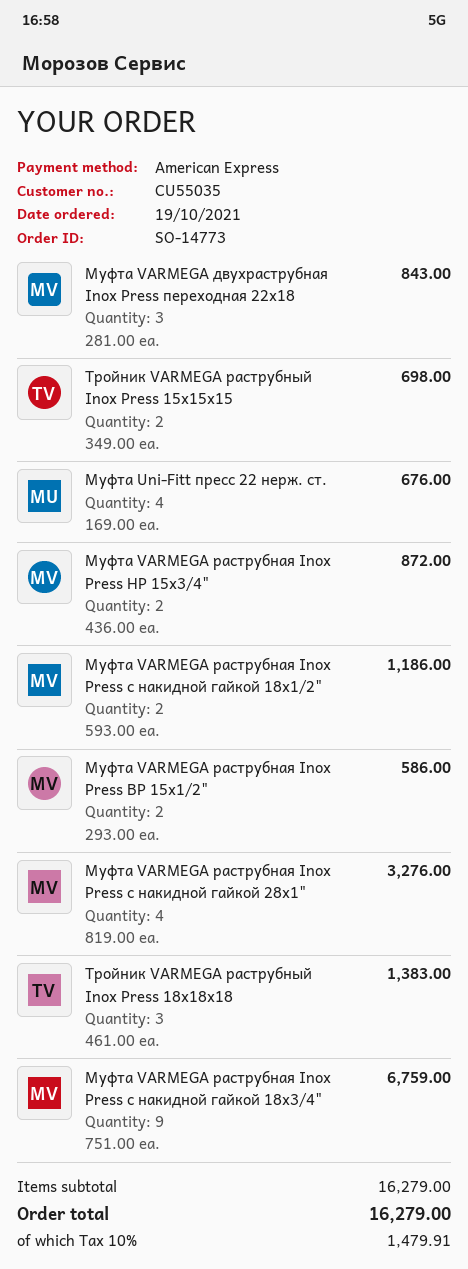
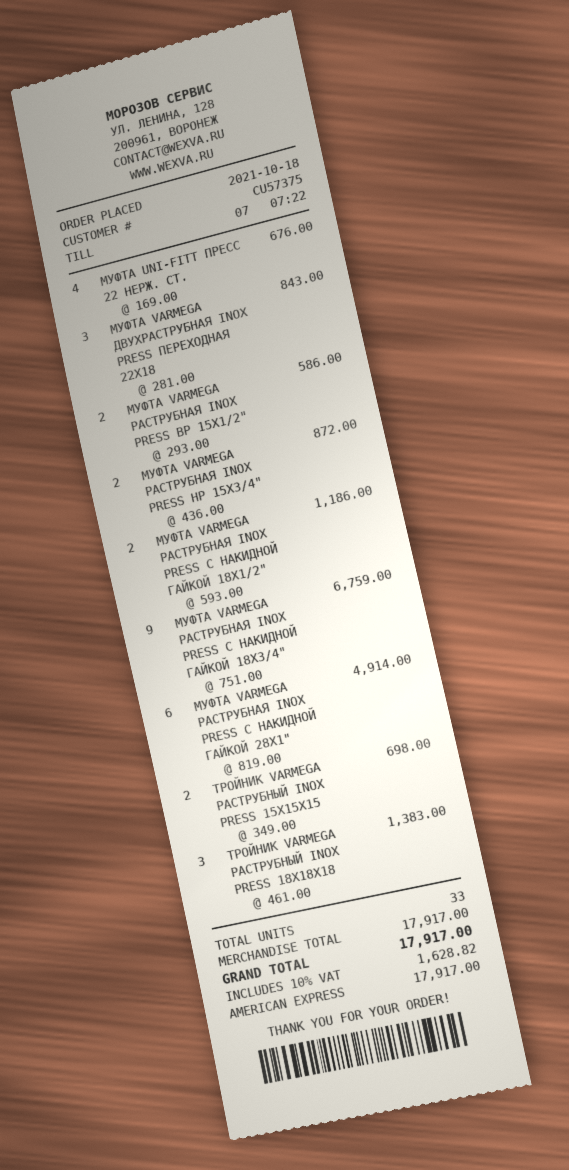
order date: 2021-10-19 -> 2021-10-18
customer number: CU55035 -> CU57375
Муфта VARMEGA раструбная Inox Press с накидной гайкой 28x1": 4 x 819.00 = 3276.00 -> 6 x 819.00 = 4914.00
subtotal: 16279.00 -> 17917.00
tax: 10% = 1479.91 -> 10% = 1628.82
total: 16279.00 -> 17917.00

